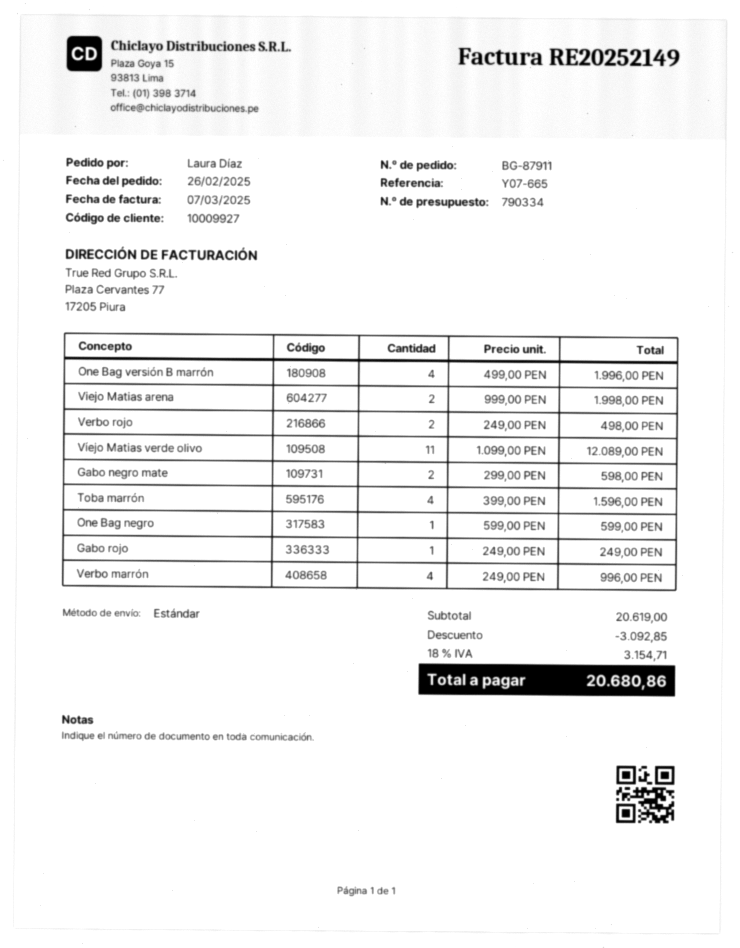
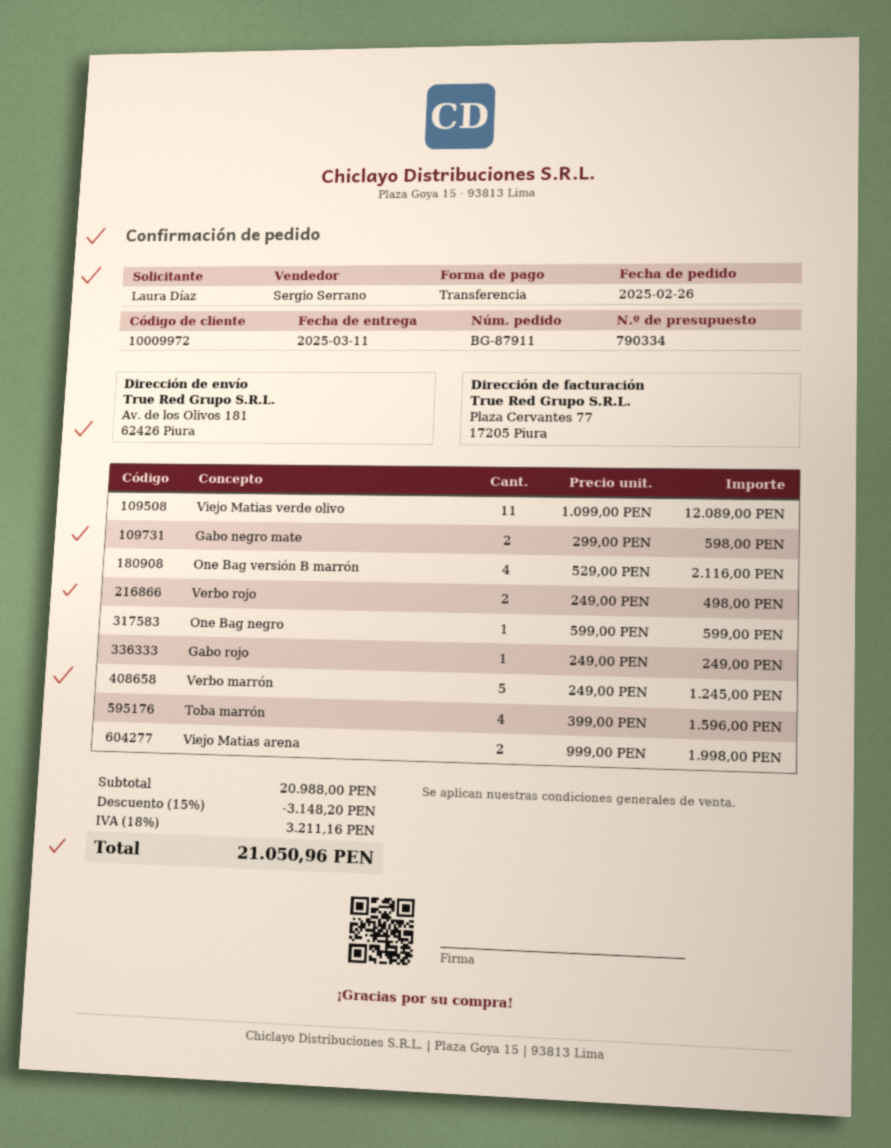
customer number: 10009927 -> 10009972
One Bag versión B marrón: 4 x 499.00 = 1996.00 -> 4 x 529.00 = 2116.00
Verbo marrón: 4 x 249.00 = 996.00 -> 5 x 249.00 = 1245.00
subtotal: 20619.00 -> 20988.00
discount: 3092.85 -> 3148.20
tax: 18% = 3154.71 -> 18% = 3211.16
total: 20680.86 -> 21050.96

